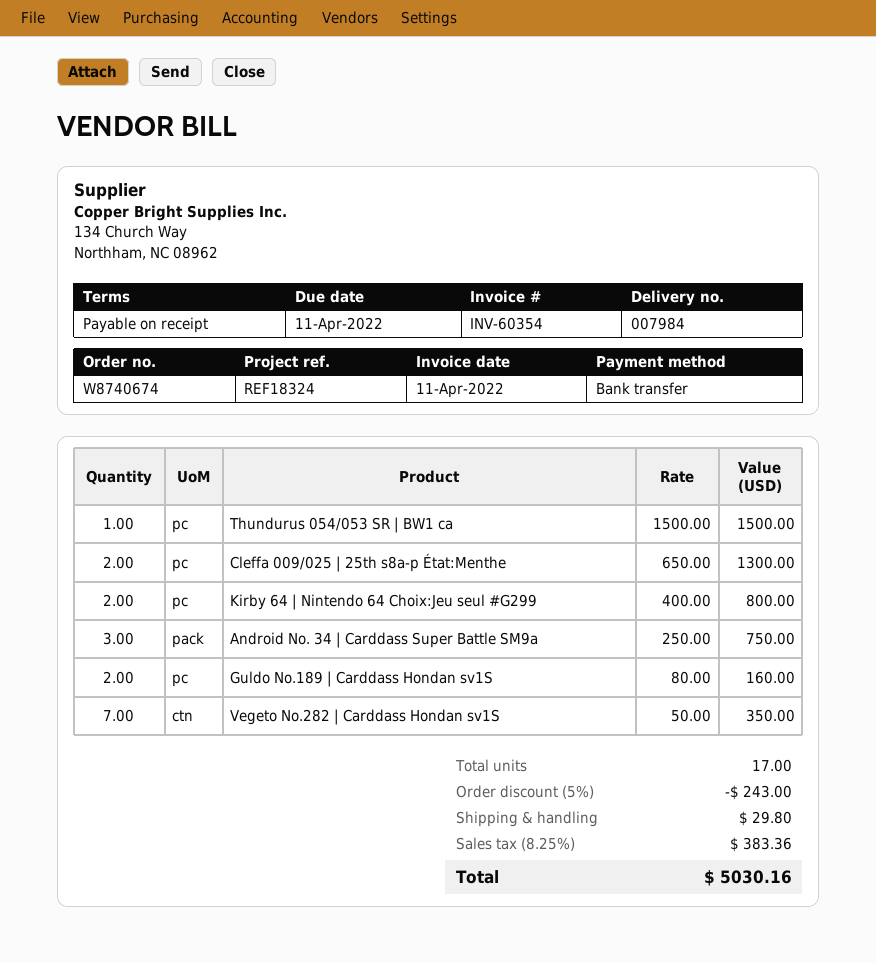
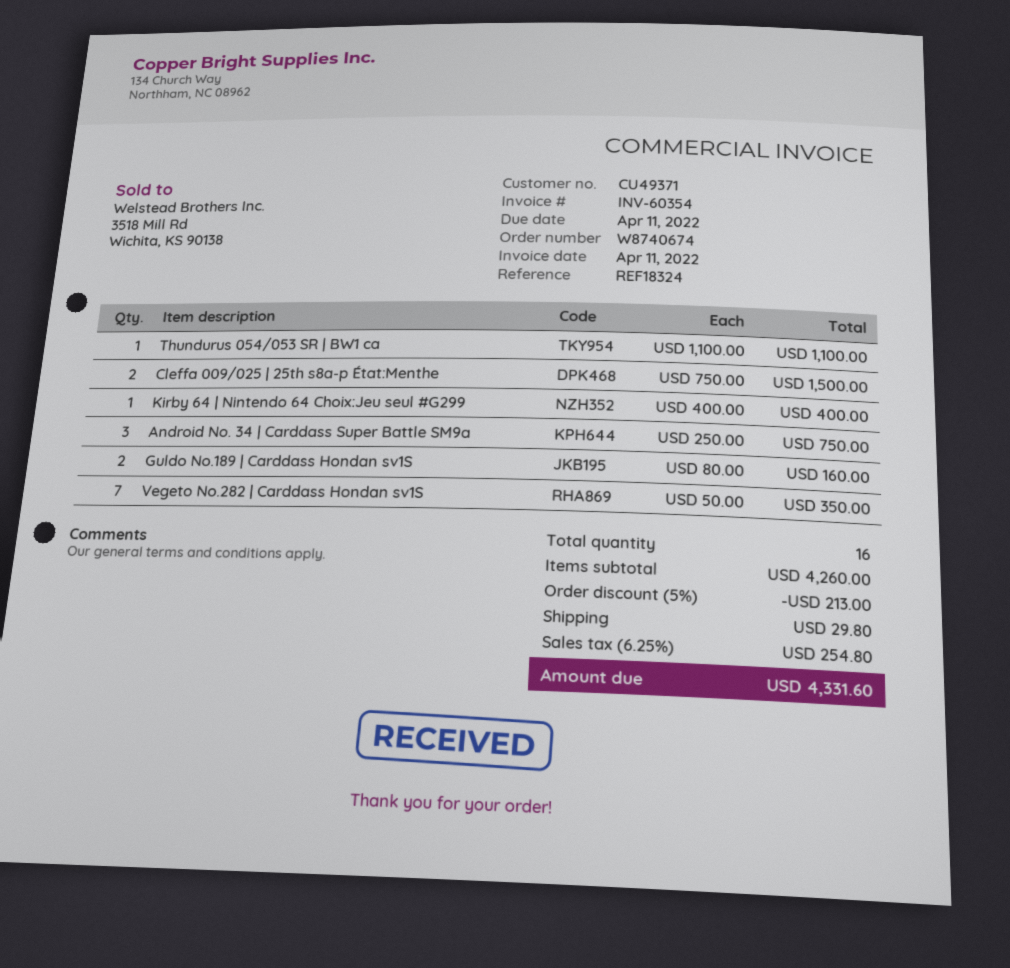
Thundurus 054/053 SR | BW1 ca: 1 x 1500.00 = 1500.00 -> 1 x 1100.00 = 1100.00
Cleffa 009/025 | 25th s8a-p État:Menthe: 2 x 650.00 = 1300.00 -> 2 x 750.00 = 1500.00
Kirby 64 | Nintendo 64 Choix:Jeu seul #G299: 2 x 400.00 = 800.00 -> 1 x 400.00 = 400.00
total quantity: 17 -> 16
discount: 5% = 243.00 -> 5% = 213.00
tax: 8.25% = 383.36 -> 6.25% = 254.80
total: 5030.16 -> 4331.60

